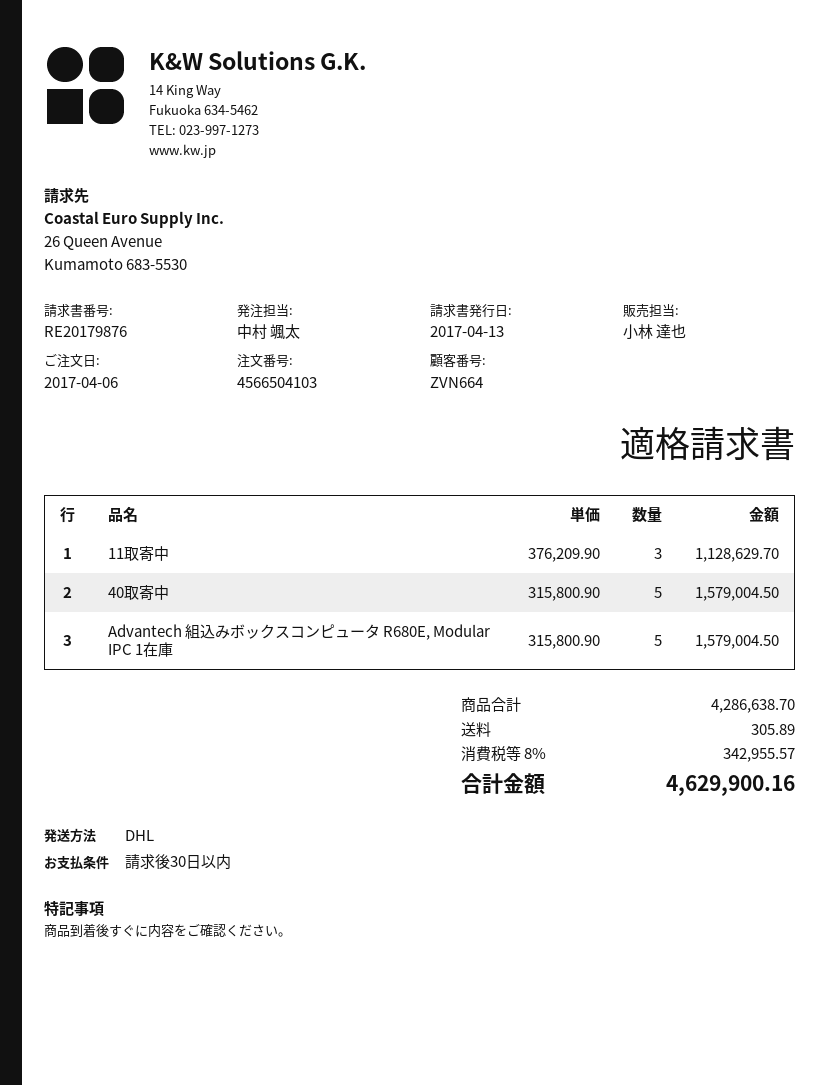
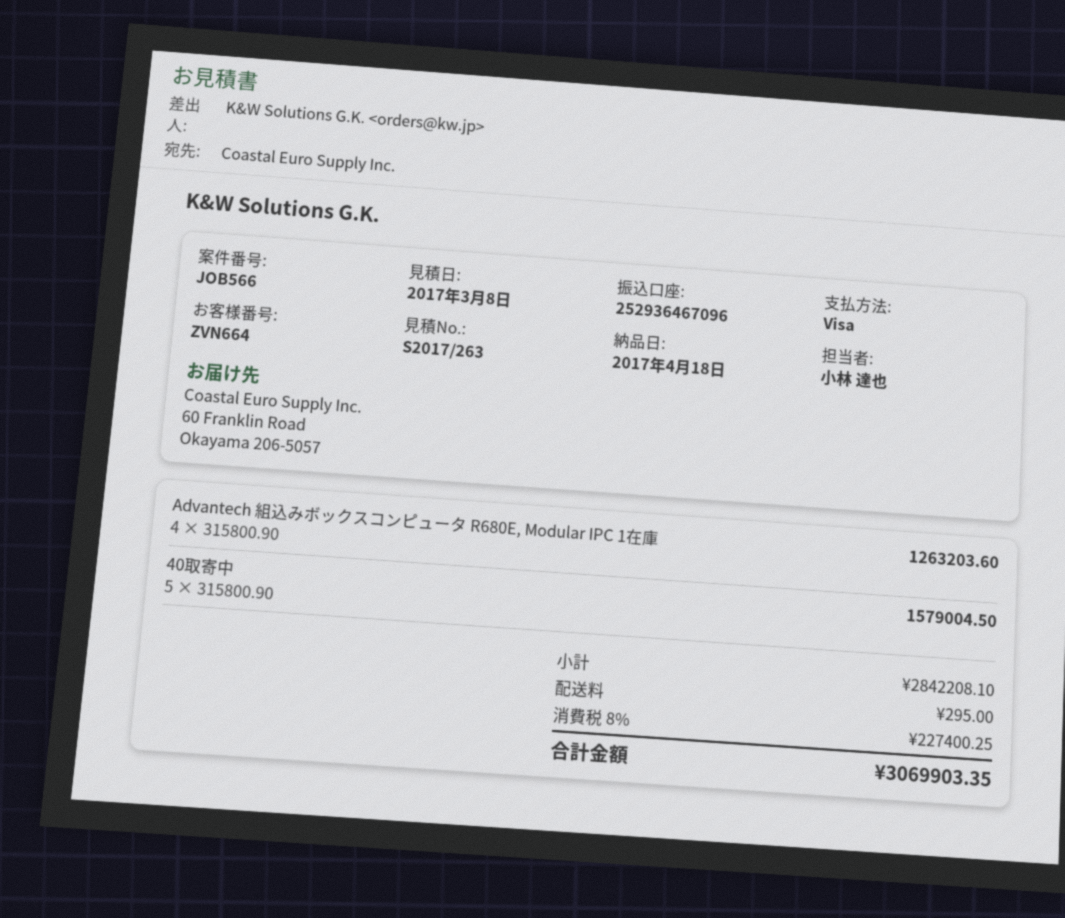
11取寄中: 3 x 376209.90 = 1128629.70 -> none
Advantech 組込みボックスコンピュータ R680E, Modular IPC 1在庫: 5 x 315800.90 = 1579004.50 -> 4 x 315800.90 = 1263203.60
subtotal: 4286638.70 -> 2842208.10
shipping: 305.89 -> 295.00
tax: 8% = 342955.57 -> 8% = 227400.25
total: 4629900.16 -> 3069903.35

